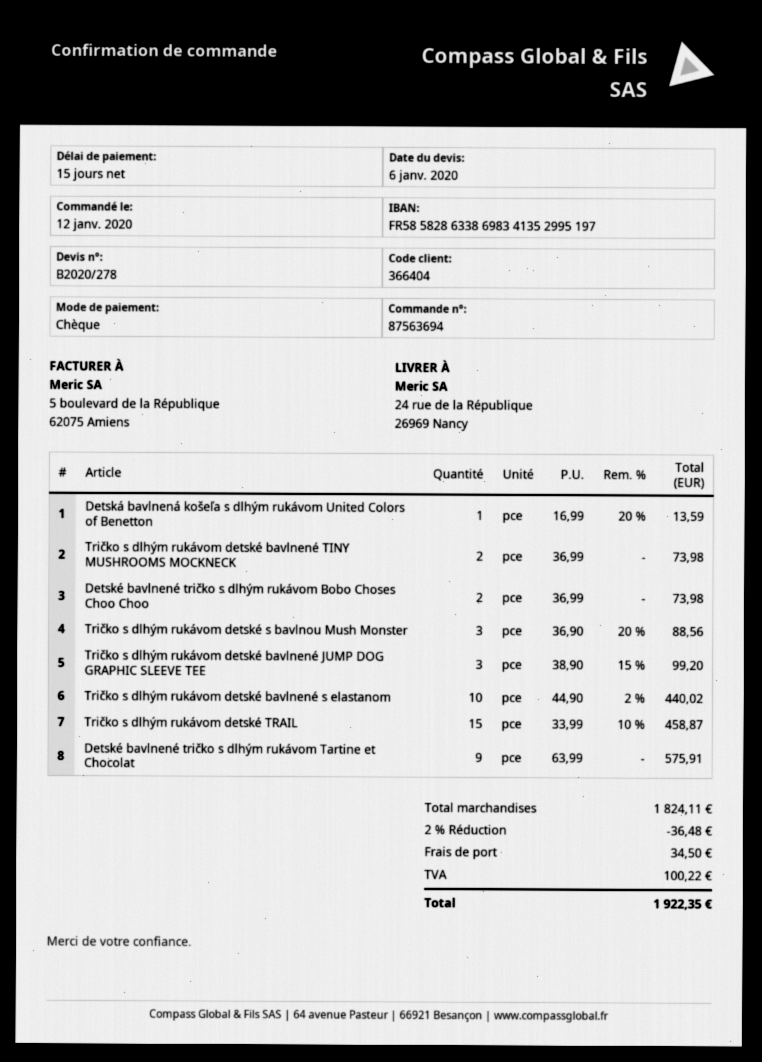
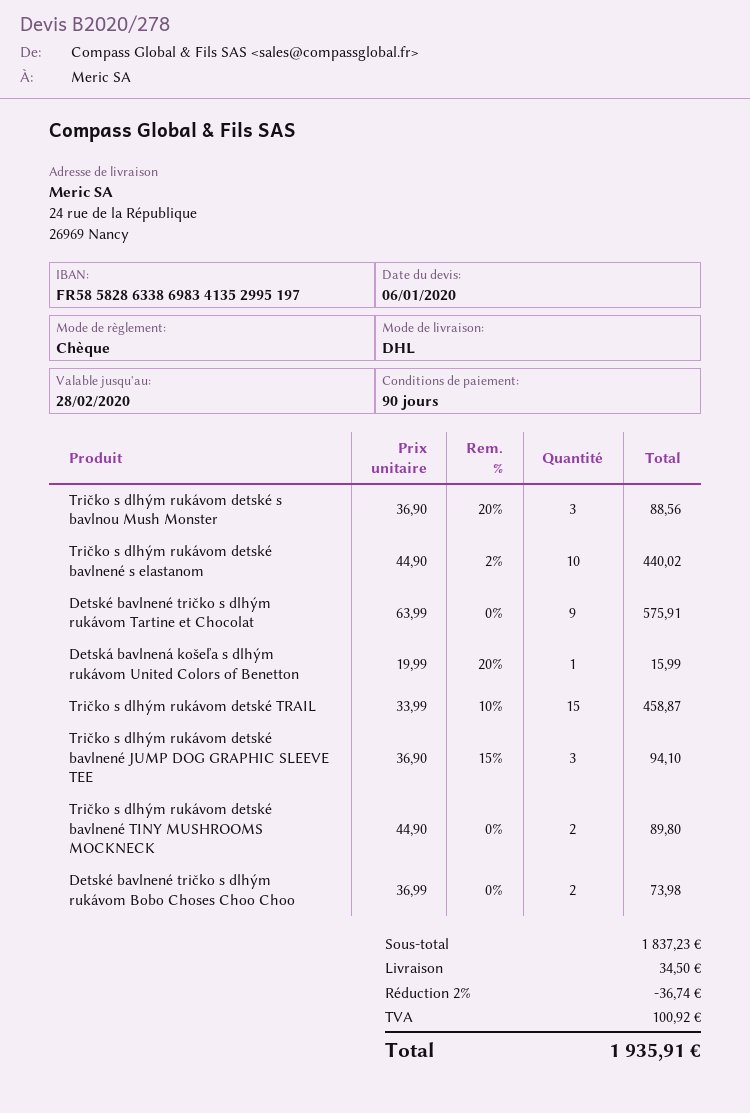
payment terms: 15 days -> 90 days
Detská bavlnená košeľa s dlhým rukávom United Colors of Benetton: 1 x 16.99 - 20% = 13.59 -> 1 x 19.99 - 20% = 15.99
Tričko s dlhým rukávom detské bavlnené TINY MUSHROOMS MOCKNECK: 2 x 36.99 = 73.98 -> 2 x 44.90 = 89.80
Tričko s dlhým rukávom detské bavlnené JUMP DOG GRAPHIC SLEEVE TEE: 3 x 38.90 - 15% = 99.20 -> 3 x 36.90 - 15% = 94.10
subtotal: 1824.11 -> 1837.23
discount: 2% = 36.48 -> 2% = 36.74
tax: 100.22 -> 100.92
total: 1922.35 -> 1935.91

